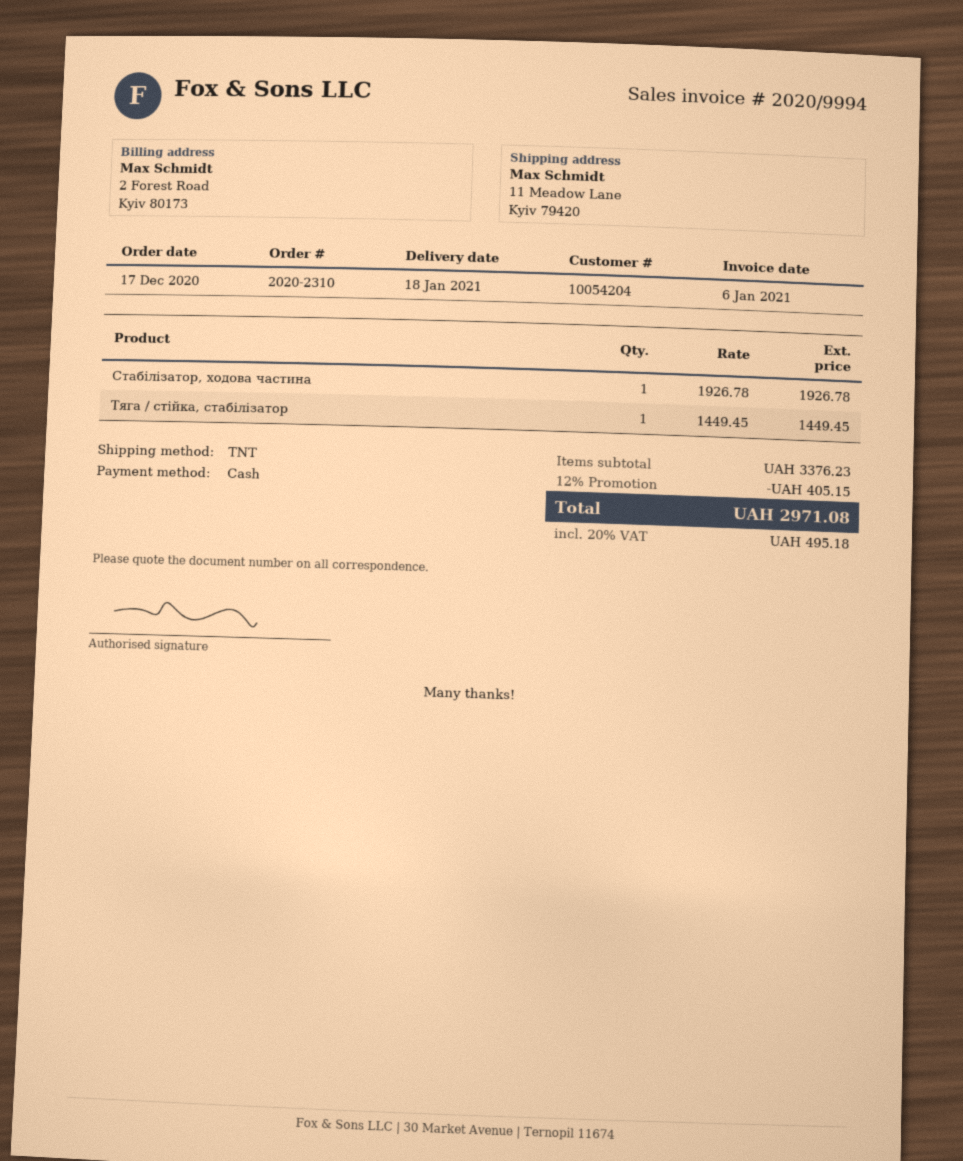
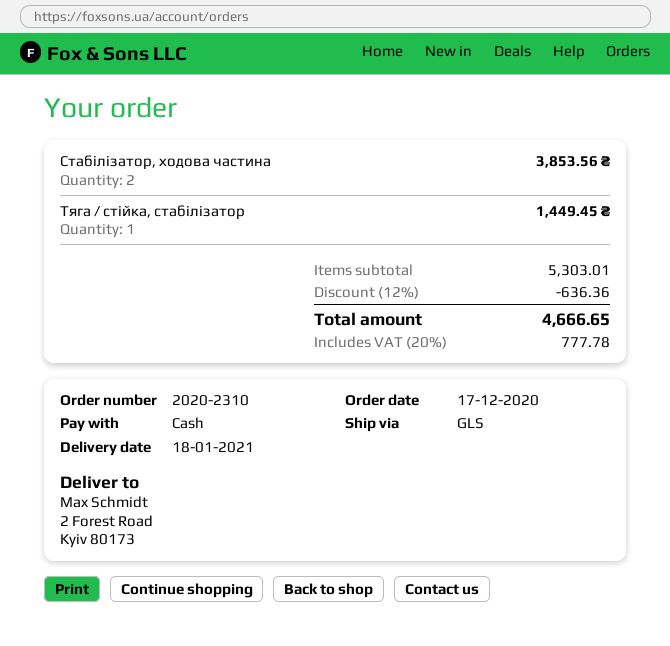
shipping method: TNT -> GLS
ship to: 11 Meadow Lane, Kyiv 79420 -> 2 Forest Road, Kyiv 80173
Стабілізатор, ходова частина: 1 for 1926.78 -> 2 for 3853.56
subtotal: 3376.23 -> 5303.01
discount: 12% = 405.15 -> 12% = 636.36
tax: 20% = 495.18 -> 20% = 777.78
total: 2971.08 -> 4666.65

